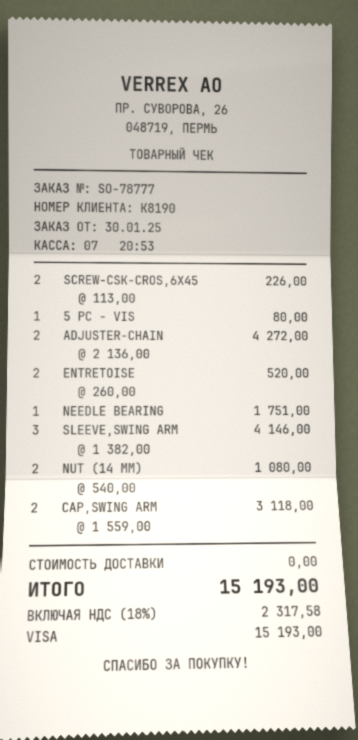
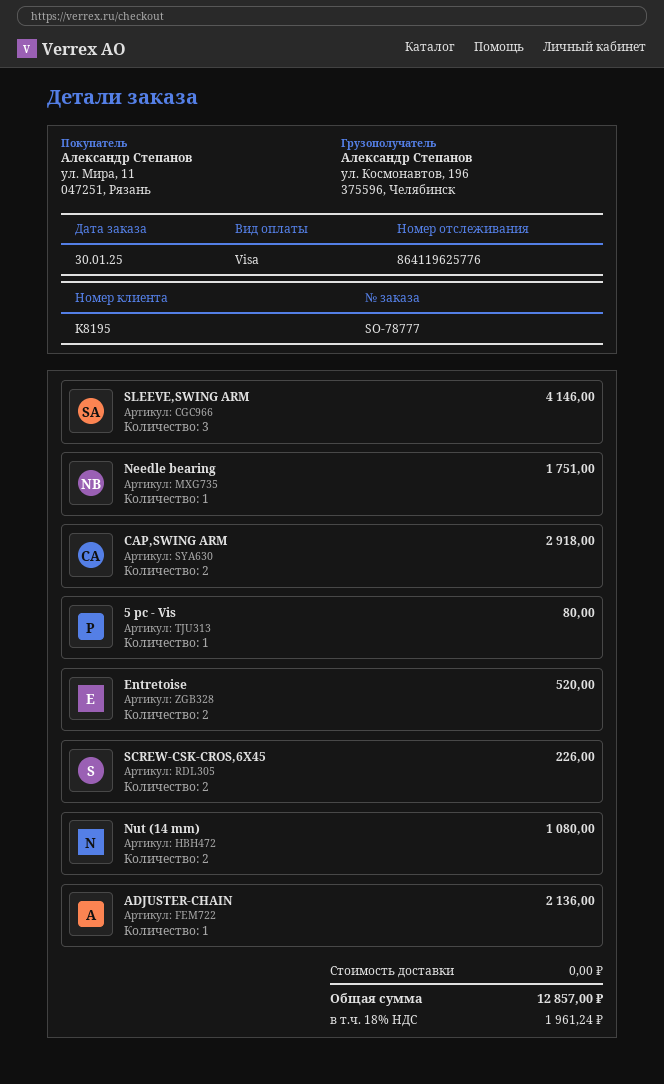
customer number: K8190 -> K8195
ADJUSTER-CHAIN: 2 for 4272.00 -> 1 for 2136.00
CAP,SWING ARM: 2 for 3118.00 -> 2 for 2918.00
tax: 18% = 2317.58 -> 18% = 1961.24
total: 15193.00 -> 12857.00

